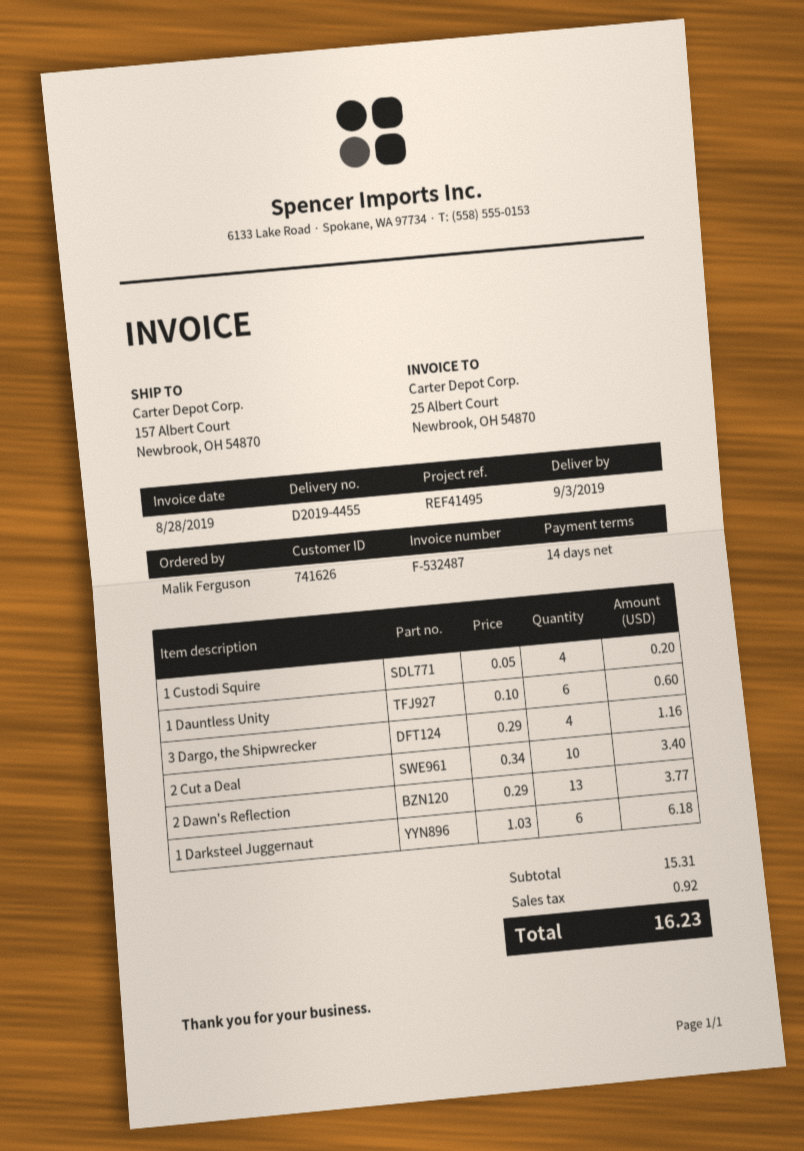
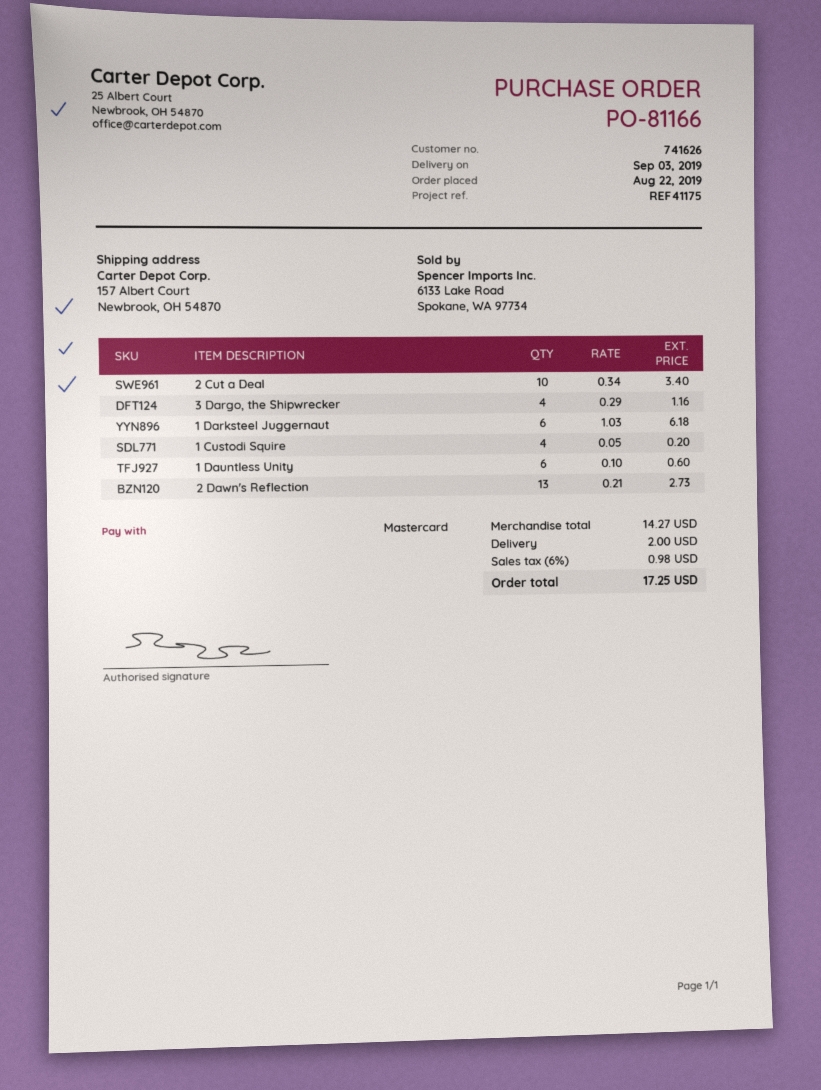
reference: REF41495 -> REF41175
2 Dawn's Reflection: 13 x 0.29 = 3.77 -> 13 x 0.21 = 2.73
subtotal: 15.31 -> 14.27
shipping: none -> 2.00
tax: 0.92 -> 0.98
total: 16.23 -> 17.25

